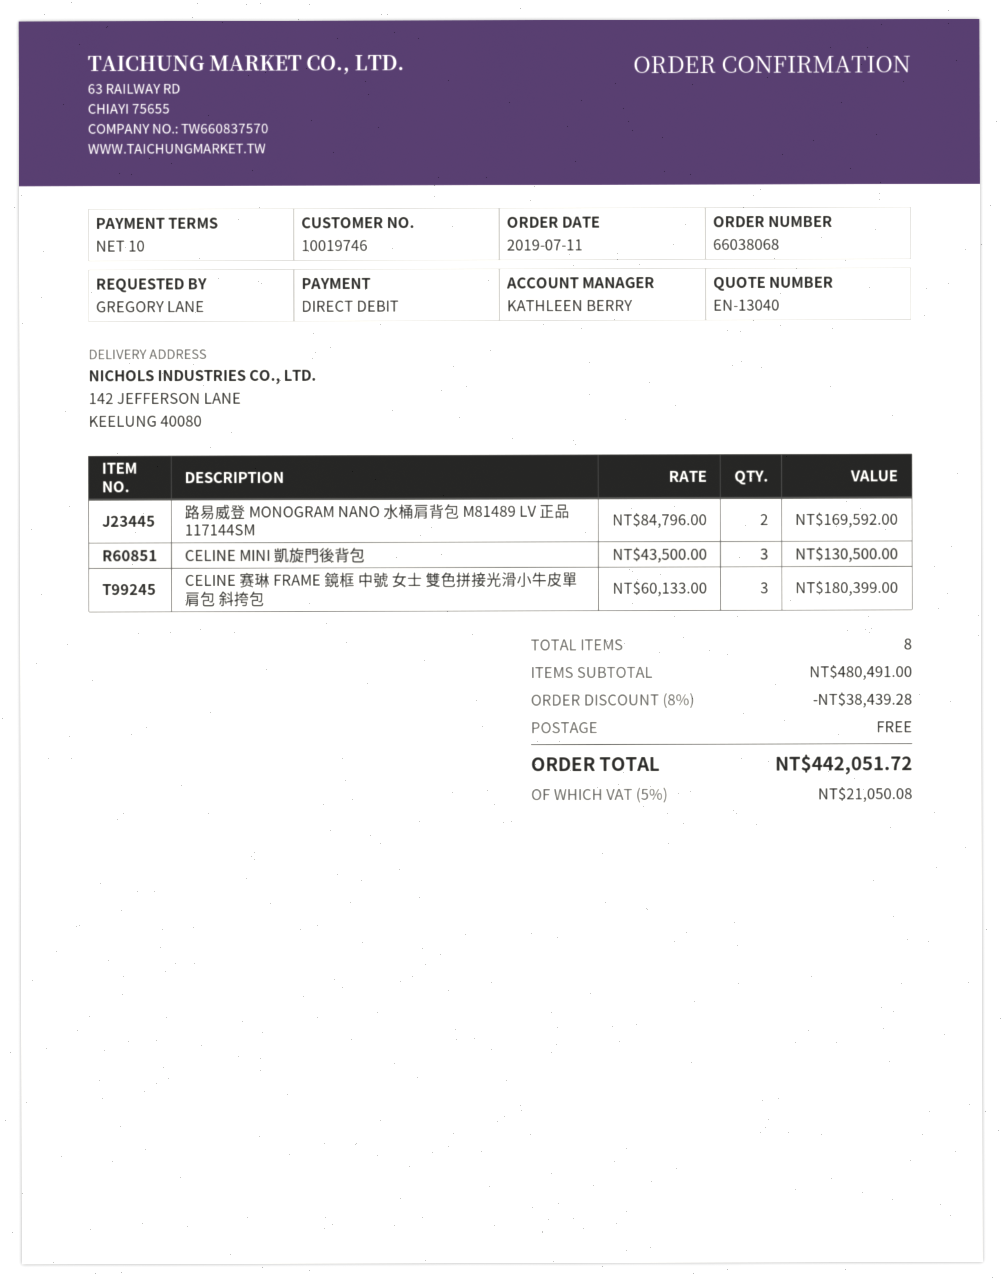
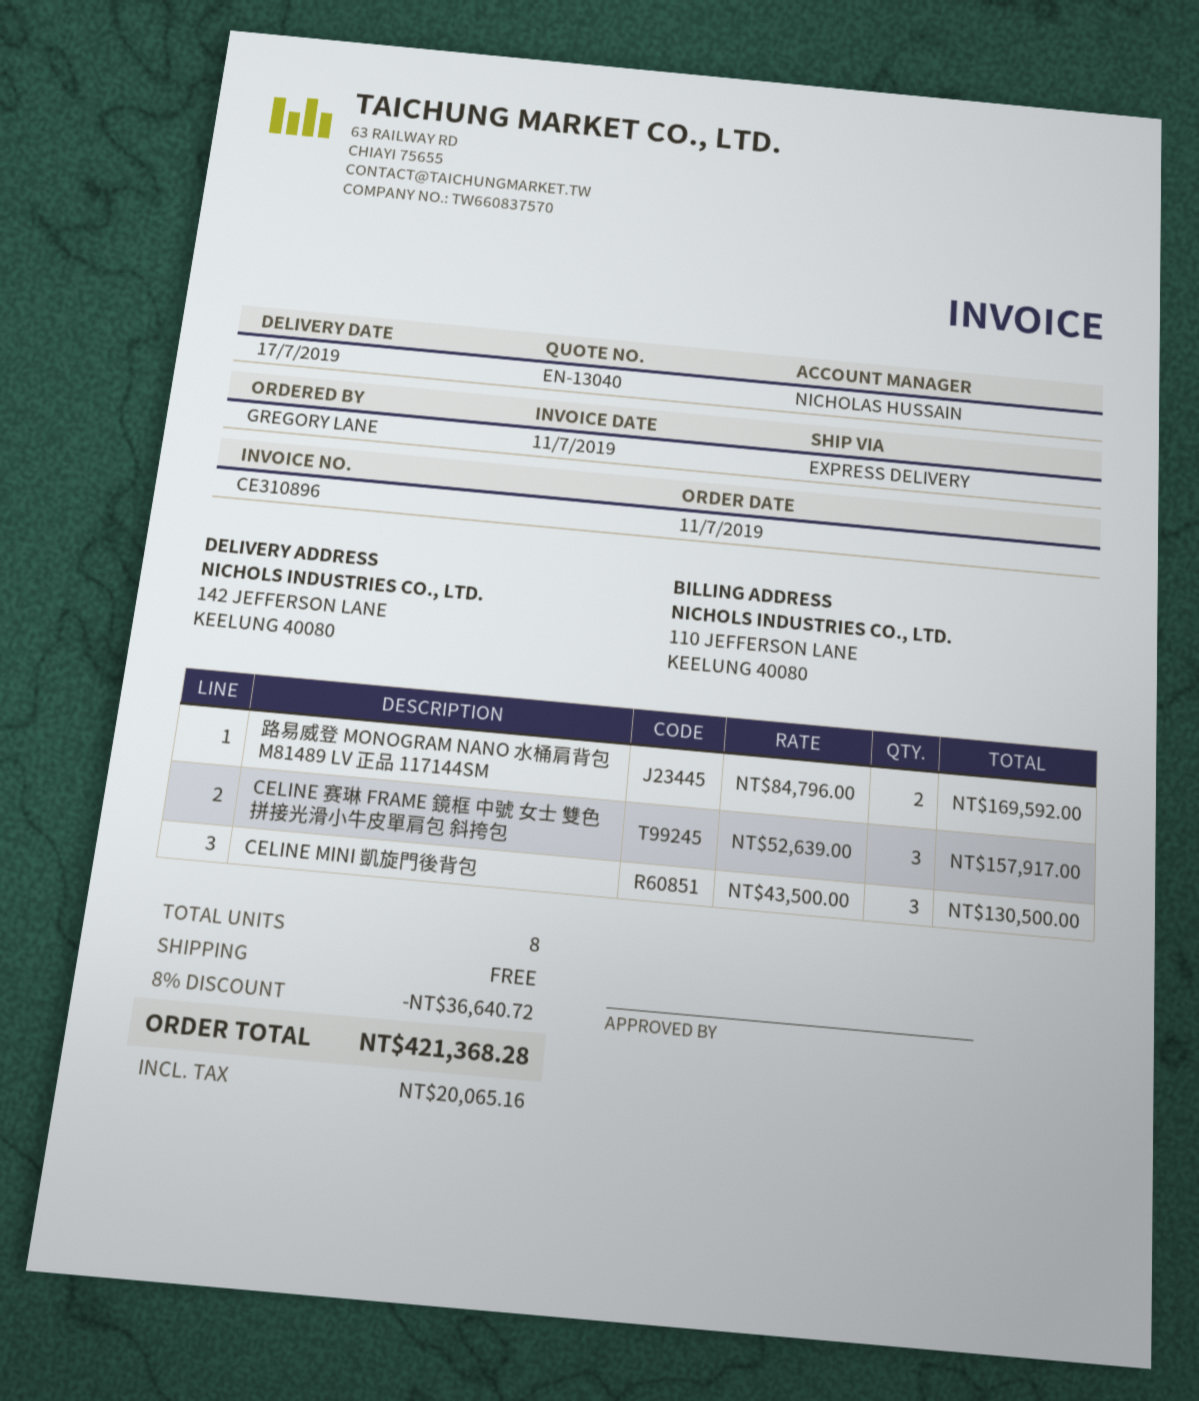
sales rep: KATHLEEN BERRY -> NICHOLAS HUSSAIN
CELINE 赛琳 FRAME 鏡框 中號 女士 雙色拼接光滑小牛皮單肩包 斜挎包: 3 x 60133.00 = 180399.00 -> 3 x 52639.00 = 157917.00
discount: 8% = 38439.28 -> 8% = 36640.72
tax: 21050.08 -> 20065.16
total: 442051.72 -> 421368.28

